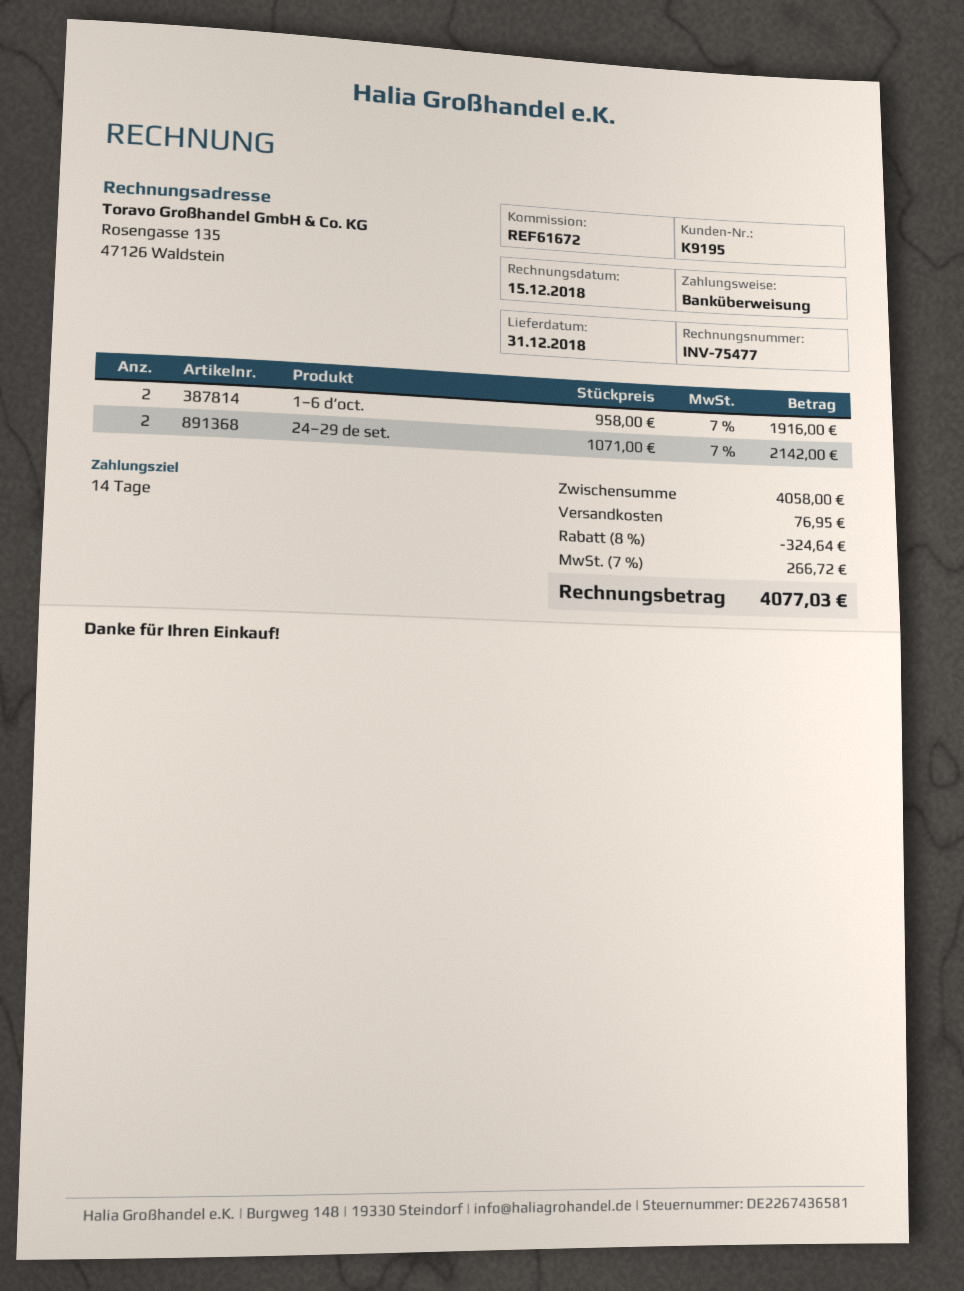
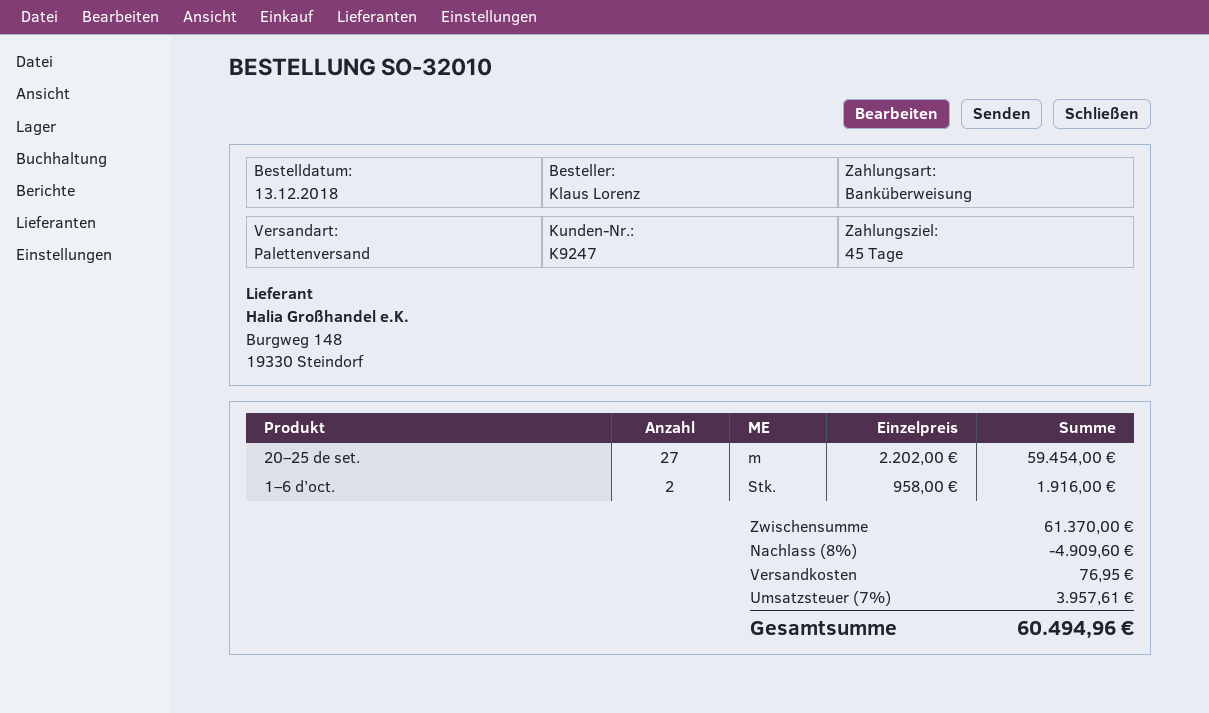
payment terms: 14 days -> 45 days
customer number: K9195 -> K9247
24–29 de set.: 2 x 1071.00 = 2142.00 -> none
20–25 de set.: none -> 27 x 2202.00 = 59454.00
subtotal: 4058.00 -> 61370.00
discount: 8% = 324.64 -> 8% = 4909.60
tax: 7% = 266.72 -> 7% = 3957.61
total: 4077.03 -> 60494.96

